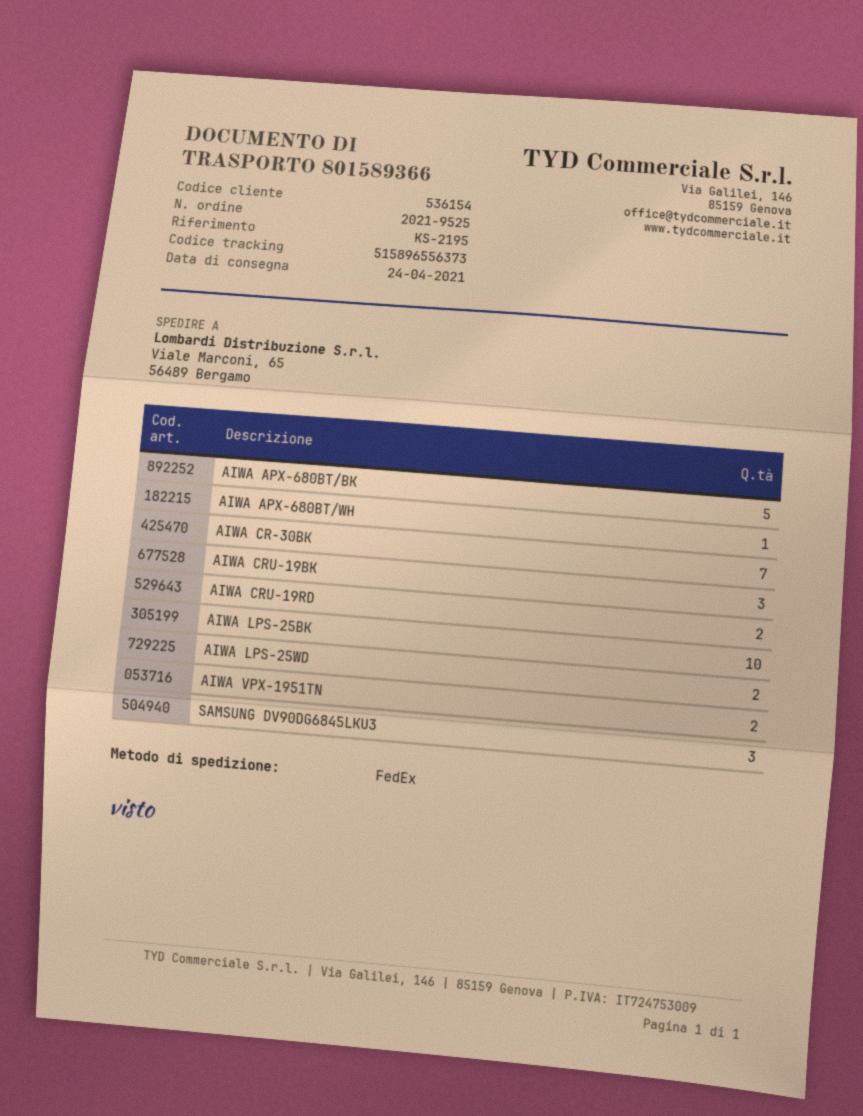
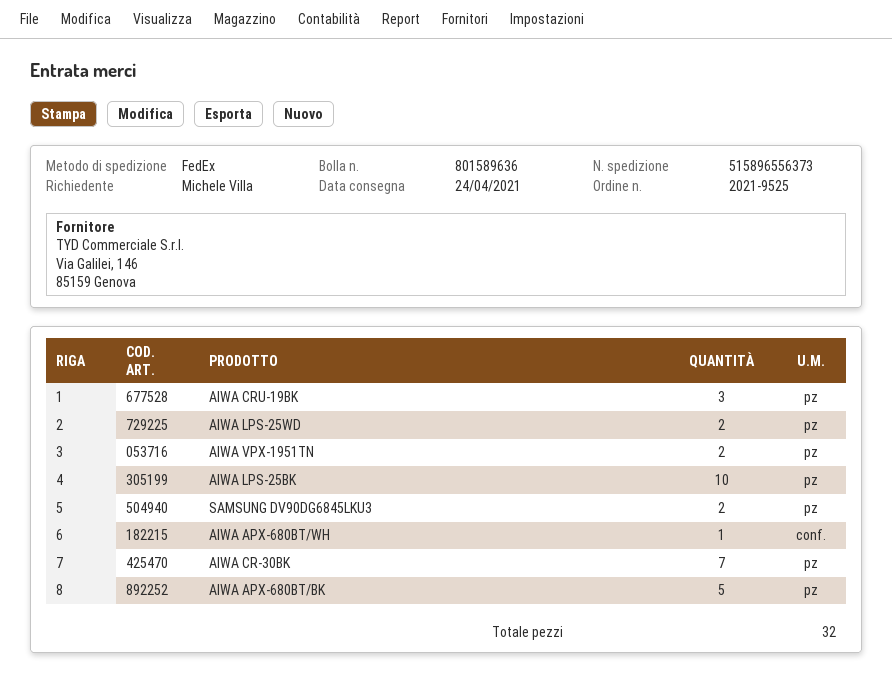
delivery note number: 801589366 -> 801589636
AIWA CRU-19RD: 2 -> none
SAMSUNG DV90DG6845LKU3: 3 -> 2

